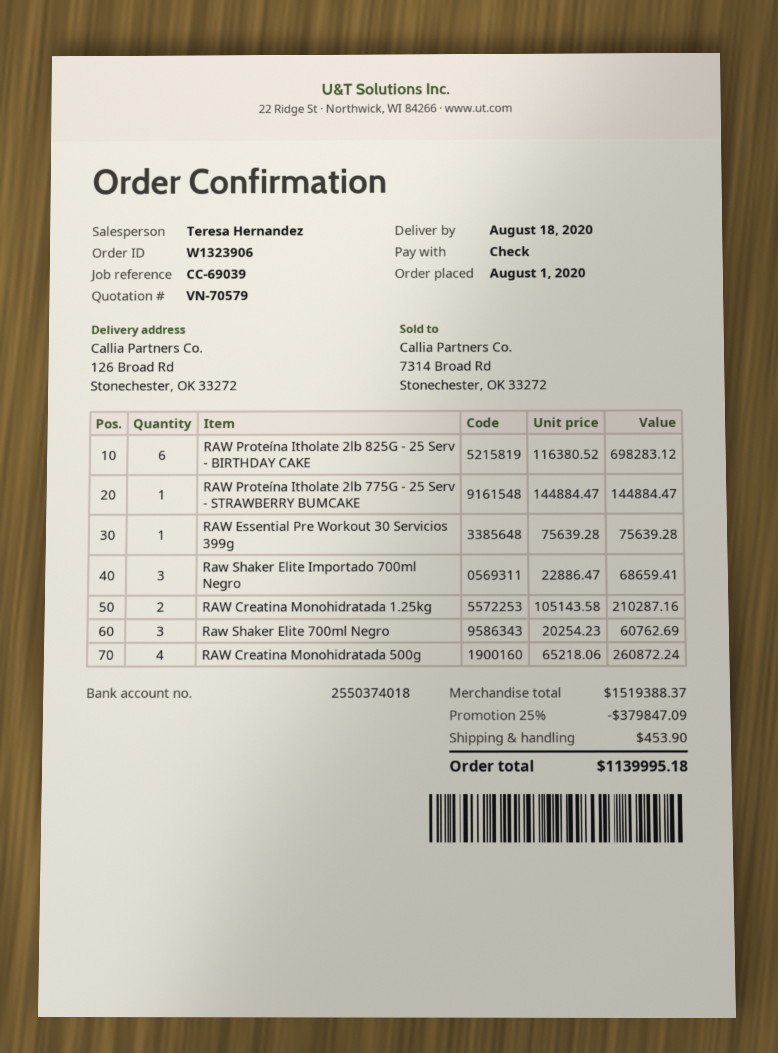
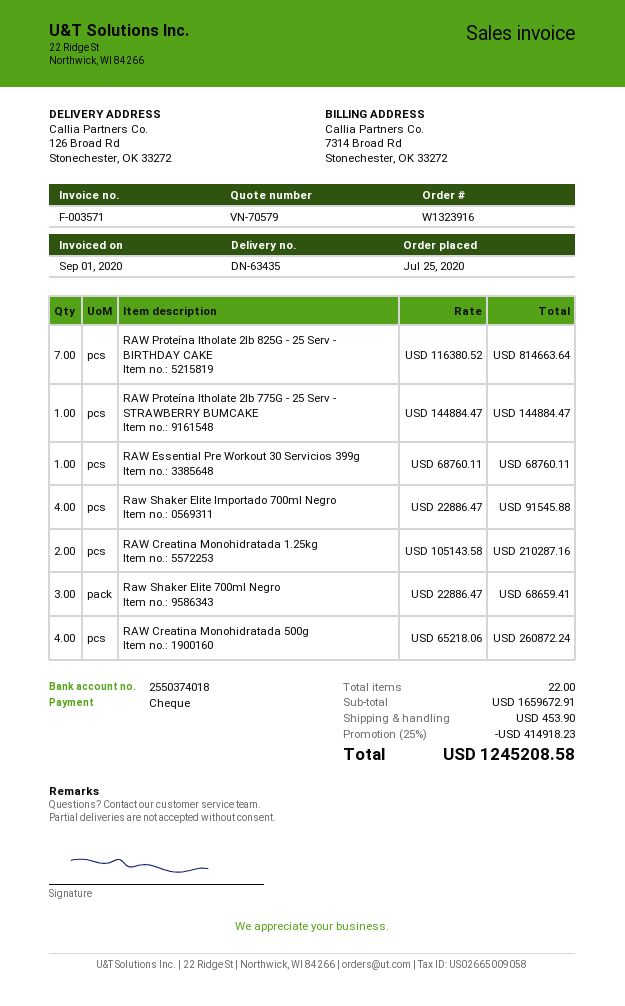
order number: W1323906 -> W1323916
order date: 2020-08-01 -> 2020-07-25
RAW Proteína Itholate 2lb 825G - 25 Serv - BIRTHDAY CAKE: 6 x 116380.52 = 698283.12 -> 7 x 116380.52 = 814663.64
RAW Essential Pre Workout 30 Servicios 399g: 1 x 75639.28 = 75639.28 -> 1 x 68760.11 = 68760.11
Raw Shaker Elite Importado 700ml Negro: 3 x 22886.47 = 68659.41 -> 4 x 22886.47 = 91545.88
Raw Shaker Elite 700ml Negro: 3 x 20254.23 = 60762.69 -> 3 x 22886.47 = 68659.41
subtotal: 1519388.37 -> 1659672.91
discount: 25% = 379847.09 -> 25% = 414918.23
total: 1139995.18 -> 1245208.58

